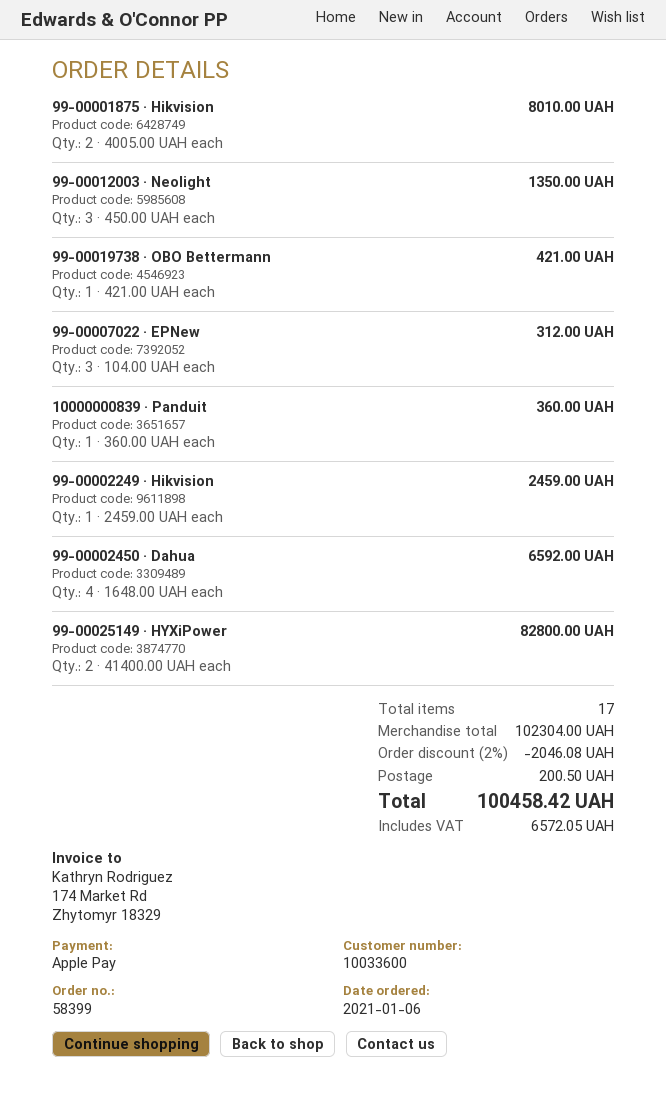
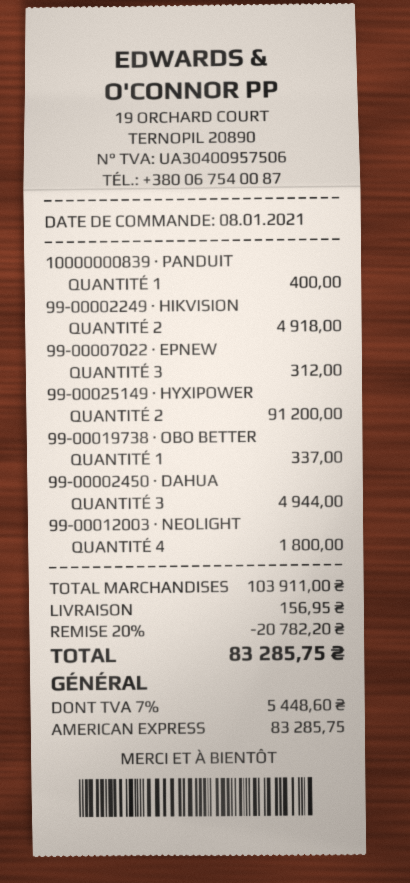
order date: 2021-01-06 -> 2021-01-08
payment method: Apple Pay -> American Express
99-00001875 · Hikvision: 2 for 8010.00 -> none
99-00012003 · Neolight: 3 for 1350.00 -> 4 for 1800.00
99-00019738 · OBO Bettermann: 1 for 421.00 -> 1 for 337.00
10000000839 · Panduit: 1 for 360.00 -> 1 for 400.00
99-00002249 · Hikvision: 1 for 2459.00 -> 2 for 4918.00
99-00002450 · Dahua: 4 for 6592.00 -> 3 for 4944.00
99-00025149 · HYXiPower: 2 for 82800.00 -> 2 for 91200.00
subtotal: 102304.00 -> 103911.00
discount: 2% = 2046.08 -> 20% = 20782.20
shipping: 200.50 -> 156.95
tax: 6572.05 -> 5448.60
total: 100458.42 -> 83285.75

